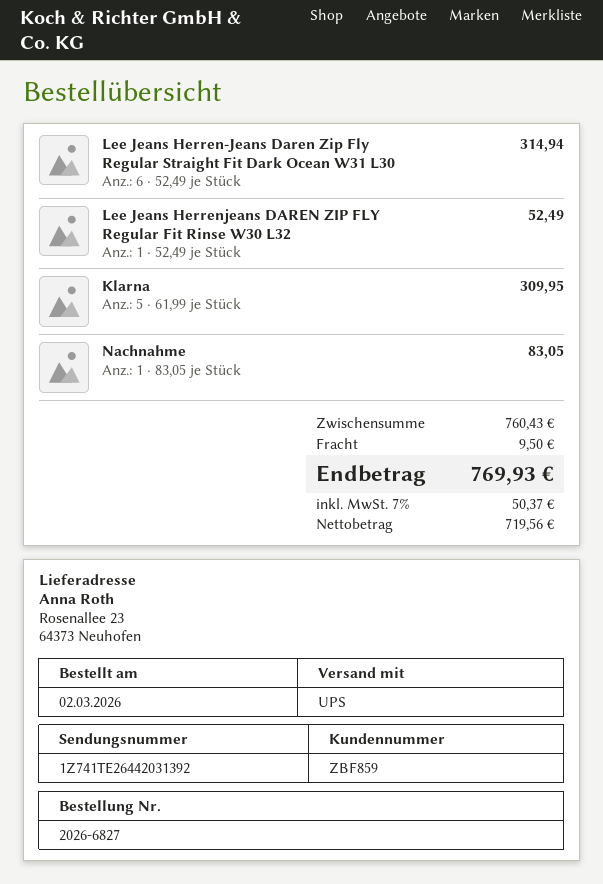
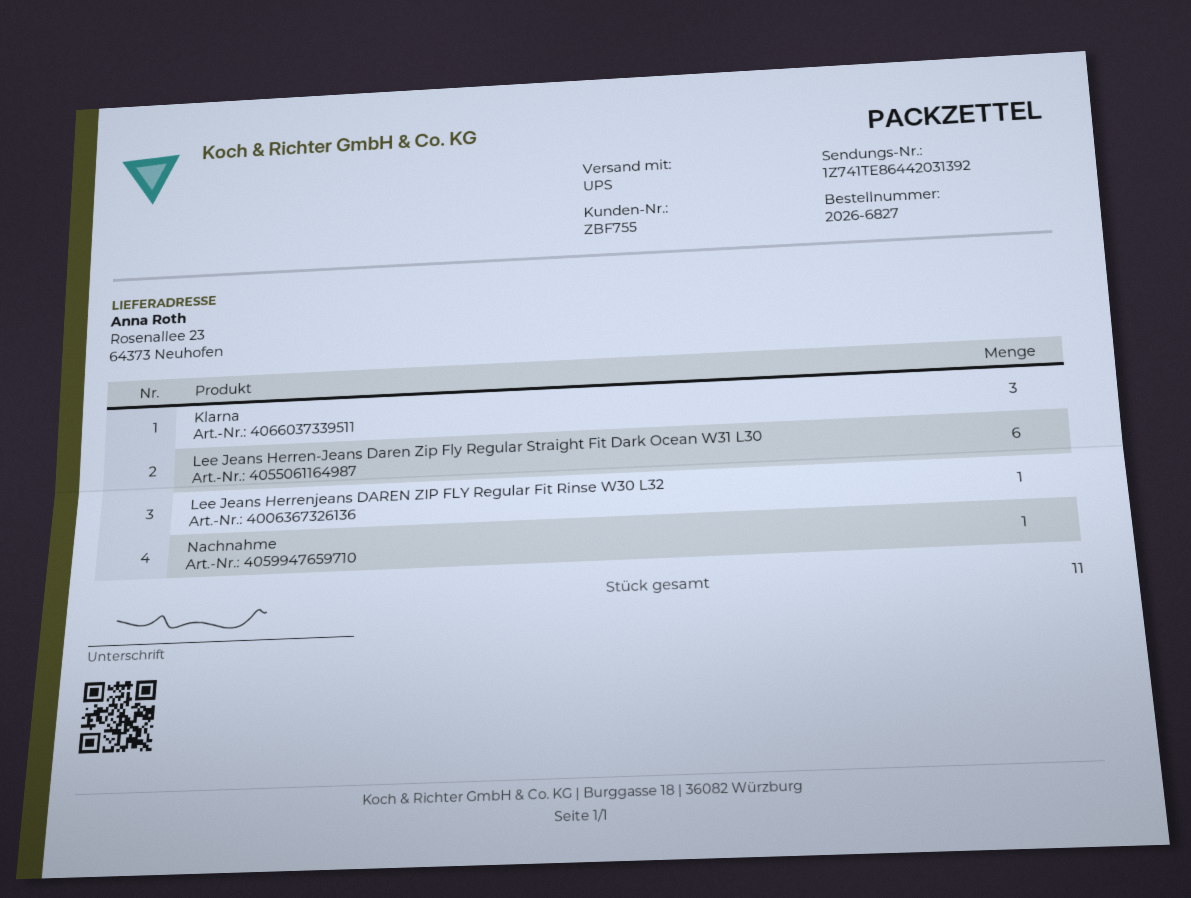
customer number: ZBF859 -> ZBF755
tracking number: 1Z741TE26442031392 -> 1Z741TE86442031392
Klarna: 5 -> 3

